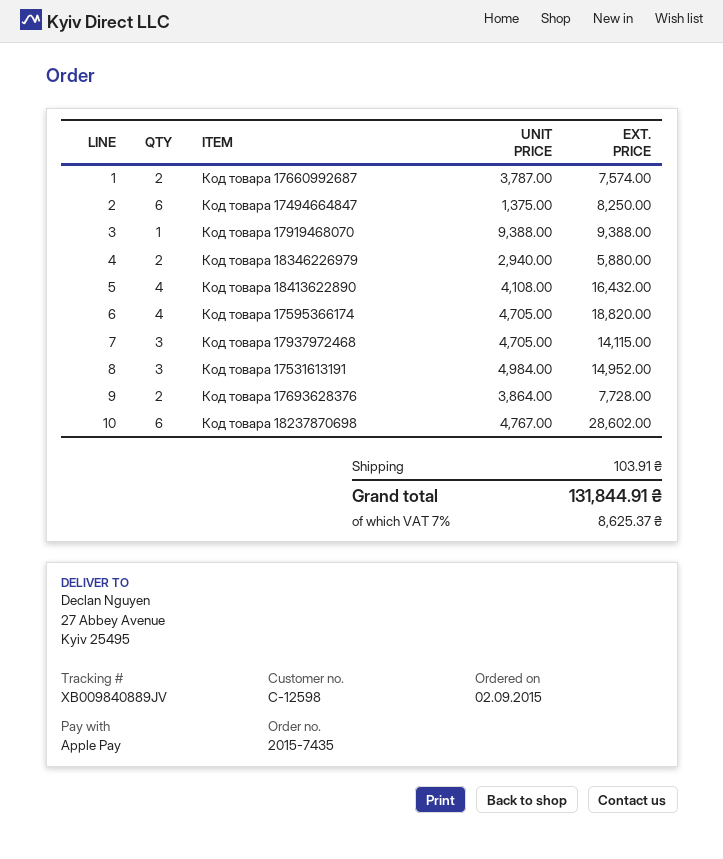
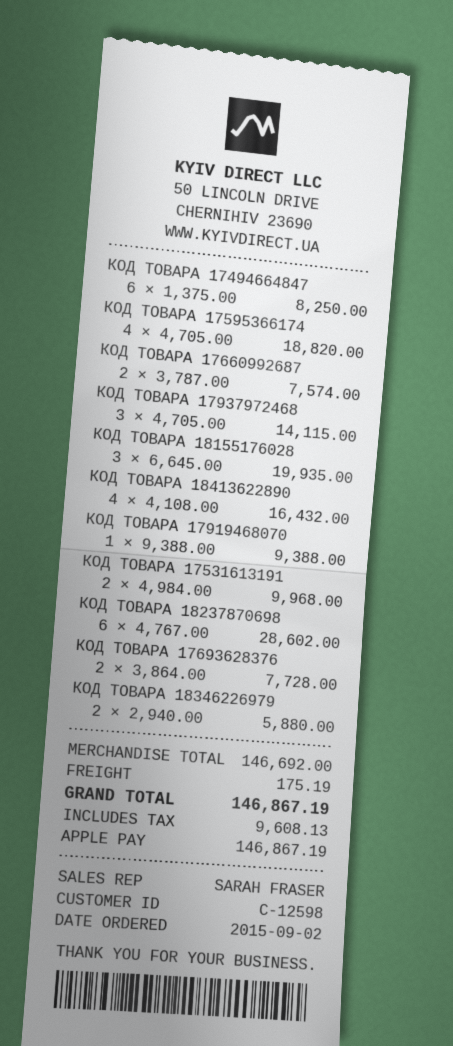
Код товара 17531613191: 3 x 4984.00 = 14952.00 -> 2 x 4984.00 = 9968.00
КОД ТОВАРА 18155176028: none -> 3 x 6645.00 = 19935.00
shipping: 103.91 -> 175.19
tax: 8625.37 -> 9608.13
total: 131844.91 -> 146867.19

